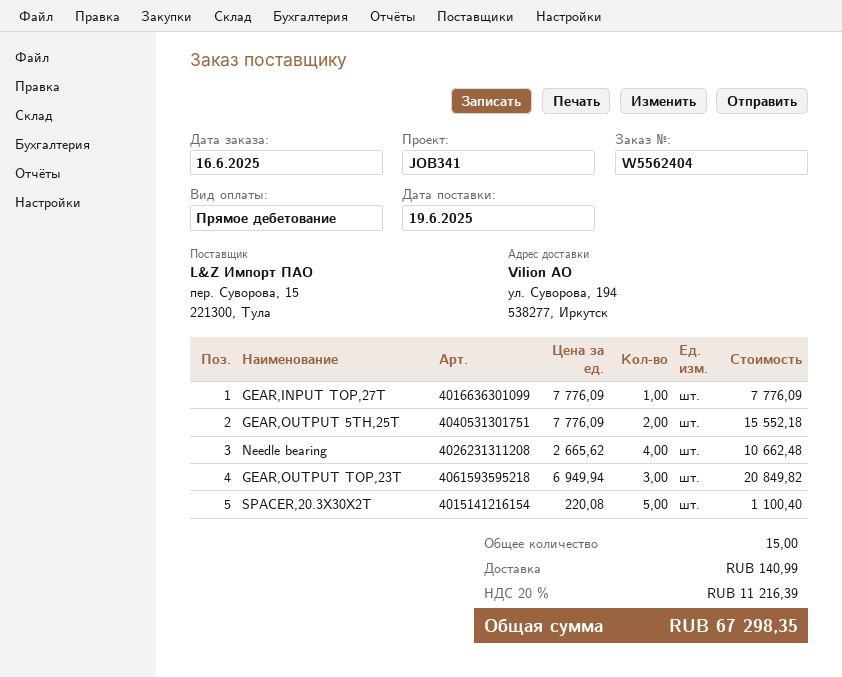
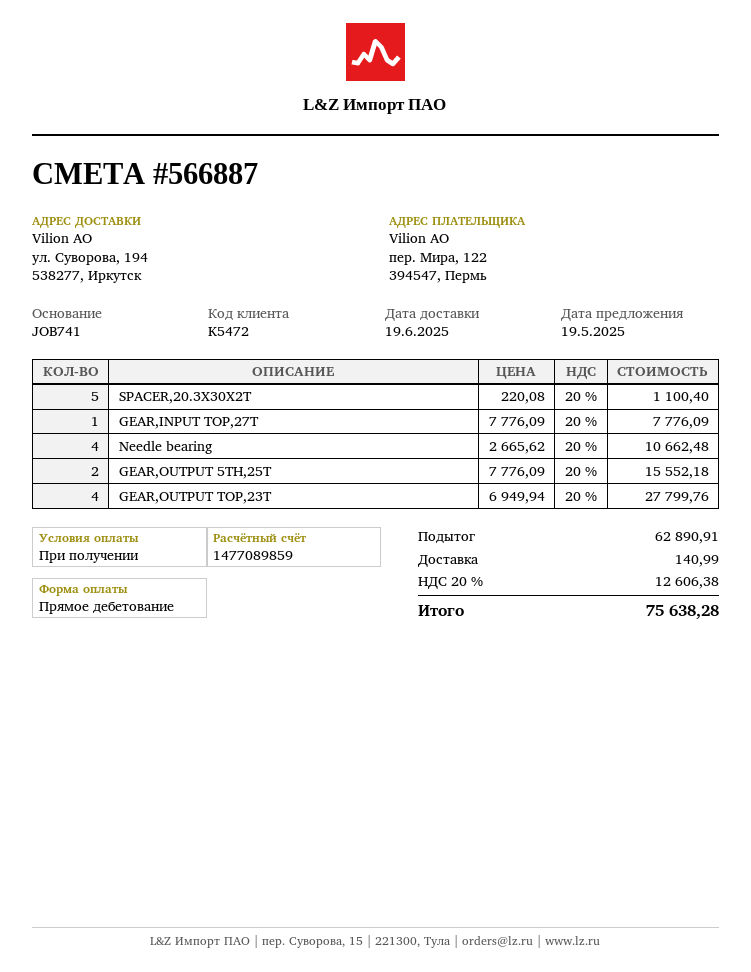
reference: JOB341 -> JOB741
GEAR,OUTPUT TOP,23T: 3 x 6949.94 = 20849.82 -> 4 x 6949.94 = 27799.76
tax: 20% = 11216.39 -> 20% = 12606.38
total: 67298.35 -> 75638.28

